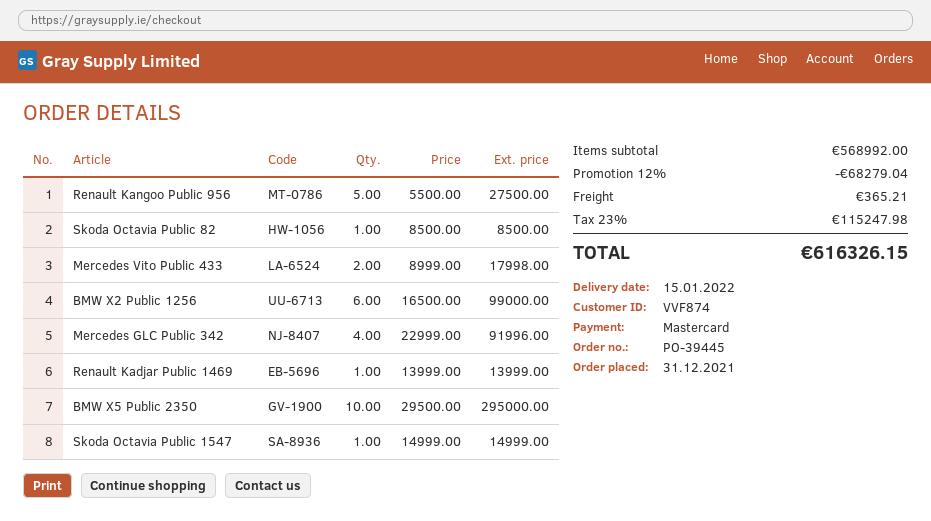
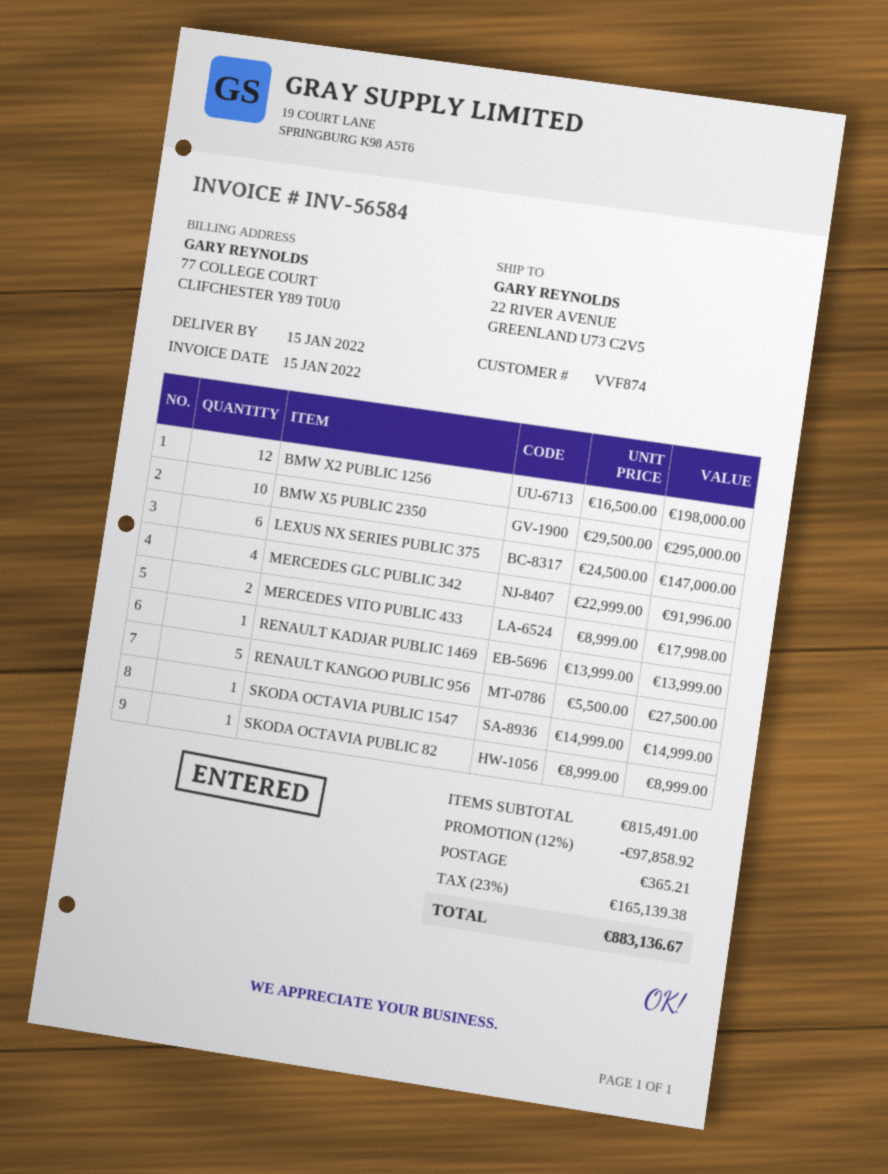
Skoda Octavia Public 82: 1 x 8500.00 = 8500.00 -> 1 x 8999.00 = 8999.00
BMW X2 Public 1256: 6 x 16500.00 = 99000.00 -> 12 x 16500.00 = 198000.00
LEXUS NX SERIES PUBLIC 375: none -> 6 x 24500.00 = 147000.00
subtotal: 568992.00 -> 815491.00
discount: 12% = 68279.04 -> 12% = 97858.92
tax: 23% = 115247.98 -> 23% = 165139.38
total: 616326.15 -> 883136.67

